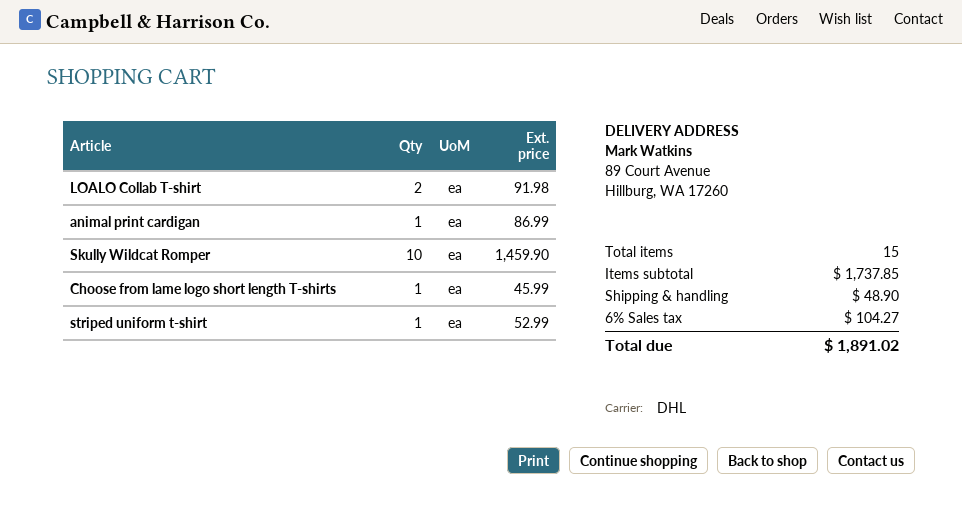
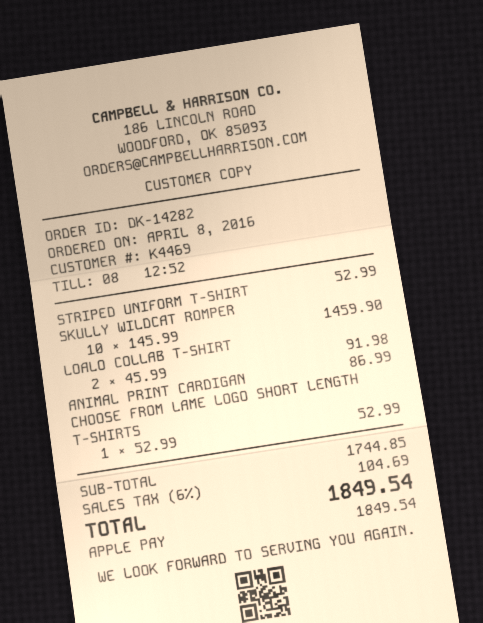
Choose from lame logo short length T-shirts: 1 for 45.99 -> 1 for 52.99
subtotal: 1737.85 -> 1744.85
shipping: 48.90 -> none
tax: 6% = 104.27 -> 6% = 104.69
total: 1891.02 -> 1849.54

